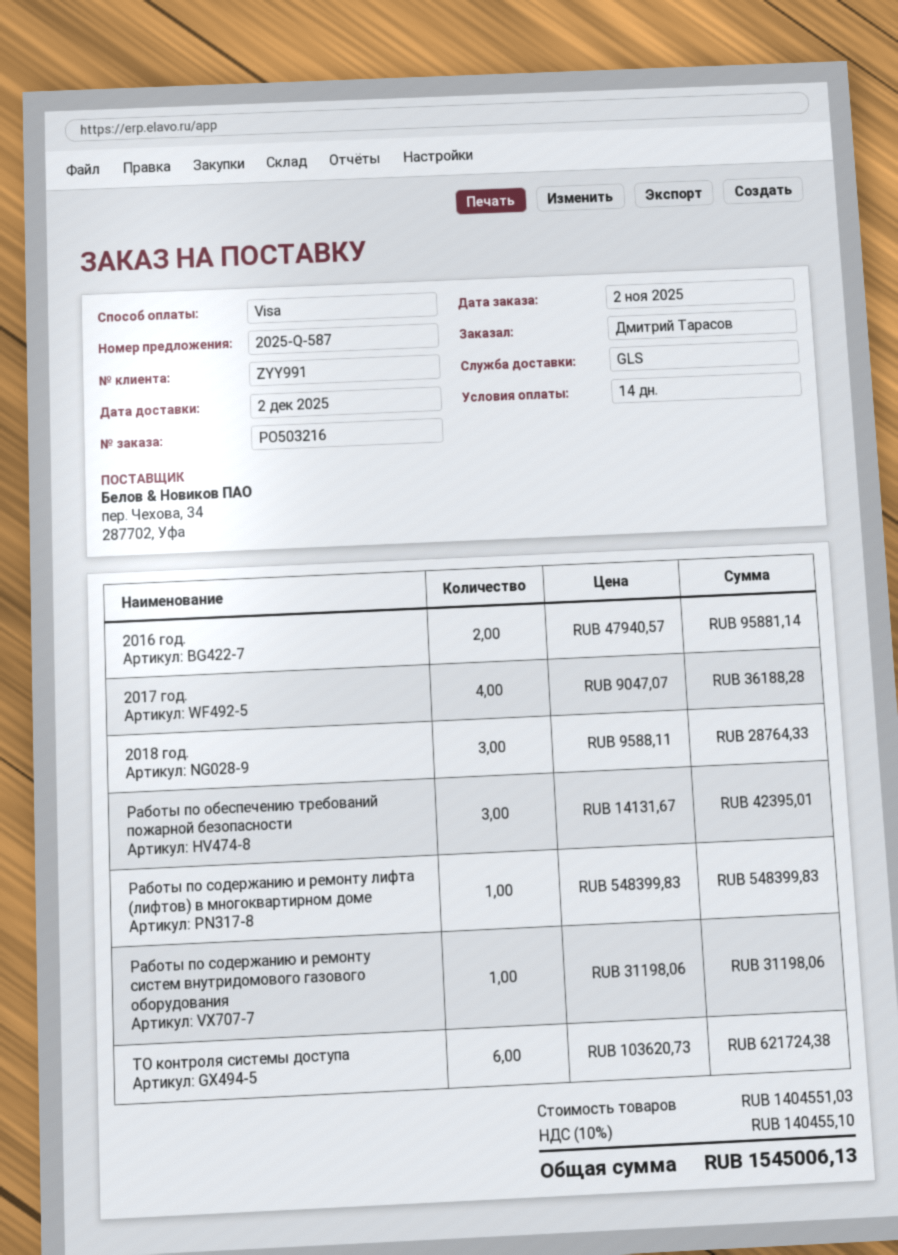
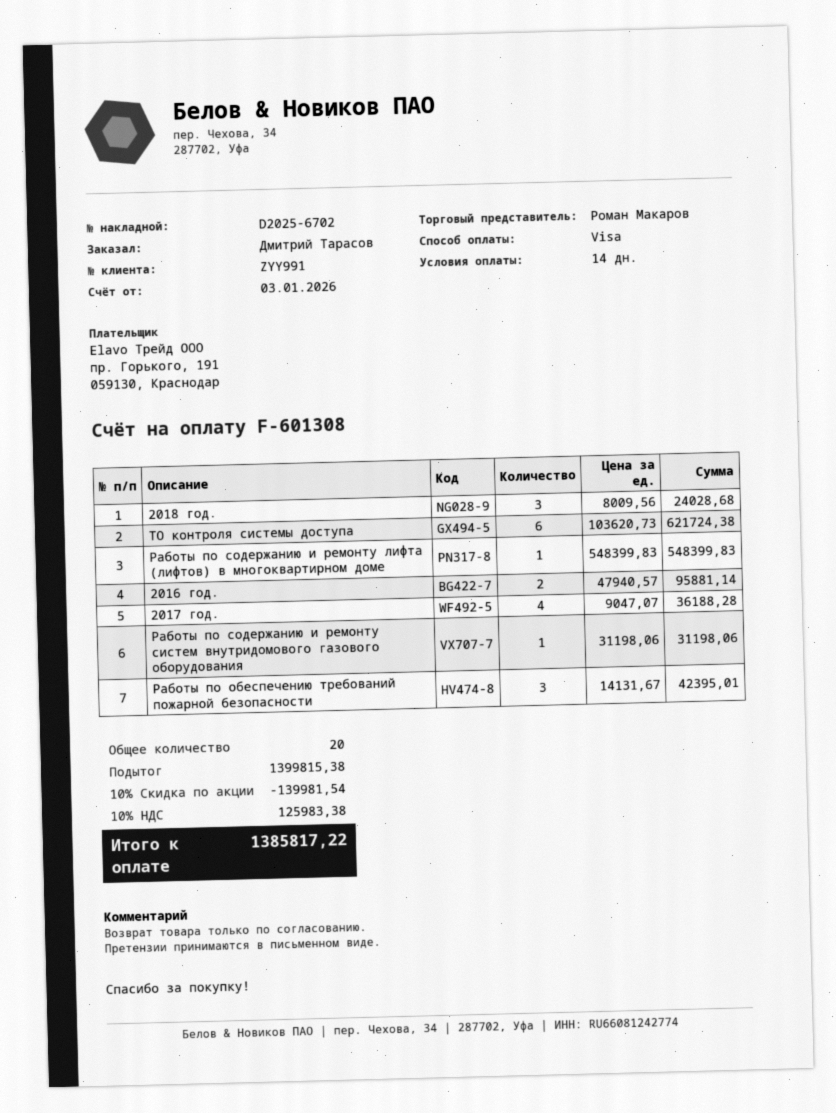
2018 год.: 3 x 9588.11 = 28764.33 -> 3 x 8009.56 = 24028.68
subtotal: 1404551.03 -> 1399815.38
discount: none -> 10% = 139981.54
tax: 10% = 140455.10 -> 10% = 125983.38
total: 1545006.13 -> 1385817.22

